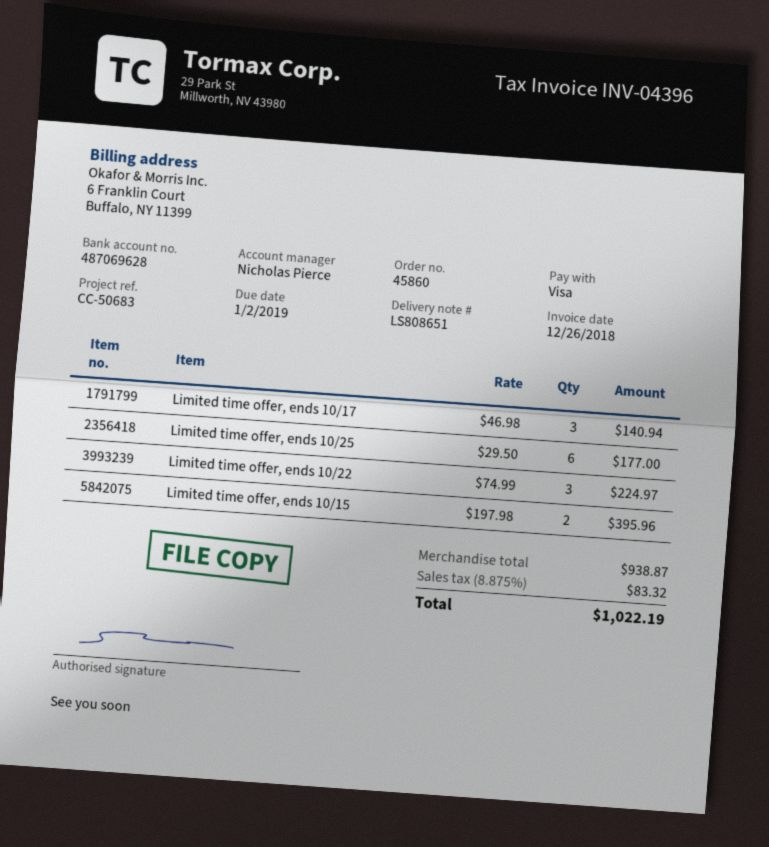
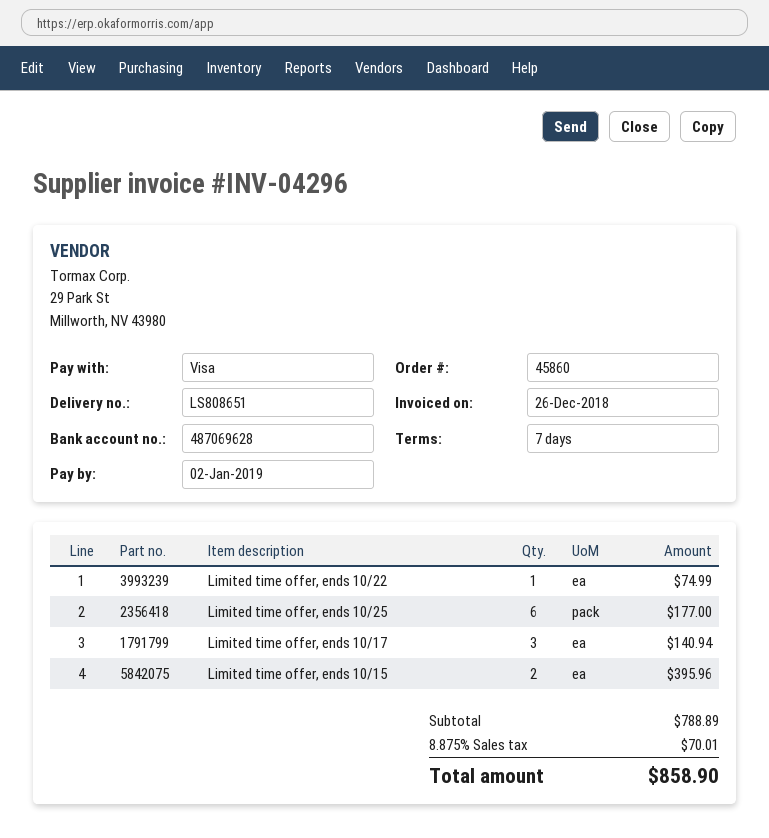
invoice number: INV-04396 -> INV-04296
Limited time offer, ends 10/22: 3 for 224.97 -> 1 for 74.99
subtotal: 938.87 -> 788.89
tax: 8.875% = 83.32 -> 8.875% = 70.01
total: 1022.19 -> 858.90

